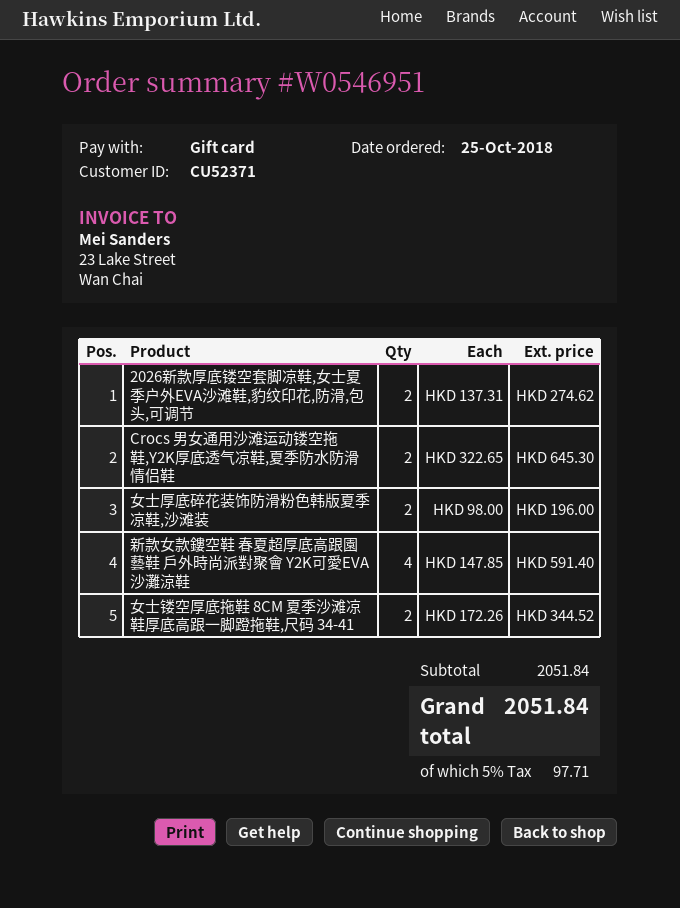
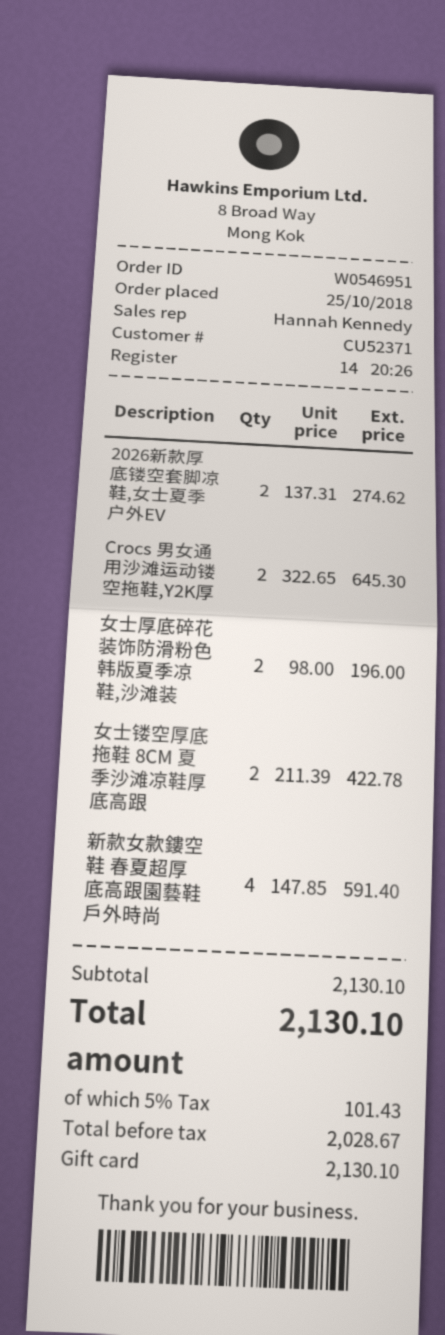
女士镂空厚底拖鞋 8CM 夏季沙滩凉鞋厚底高跟一脚蹬拖鞋,尺码 34-41: 2 x 172.26 = 344.52 -> 2 x 211.39 = 422.78
subtotal: 2051.84 -> 2130.10
tax: 5% = 97.71 -> 5% = 101.43
total: 2051.84 -> 2130.10

